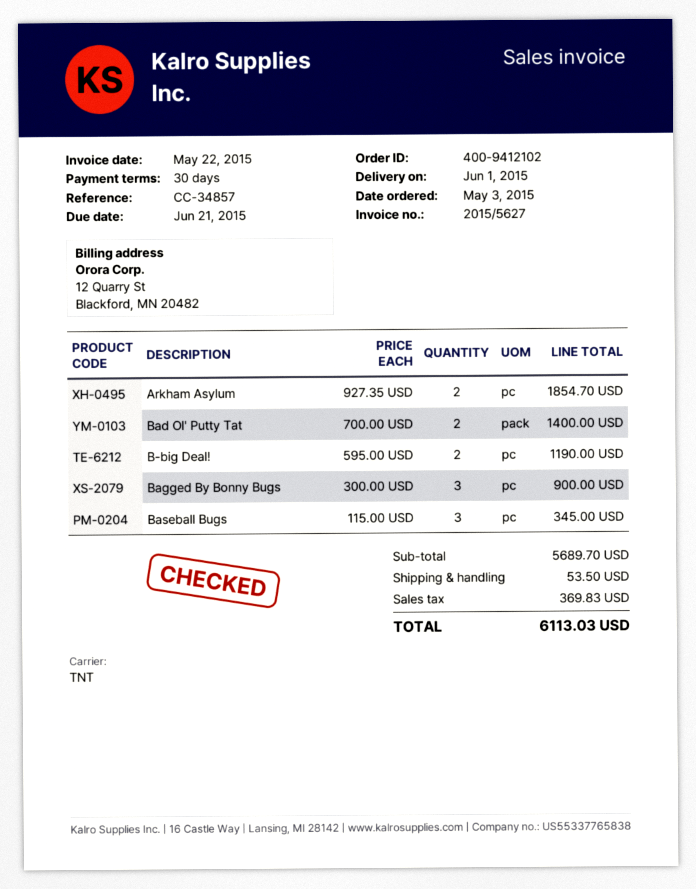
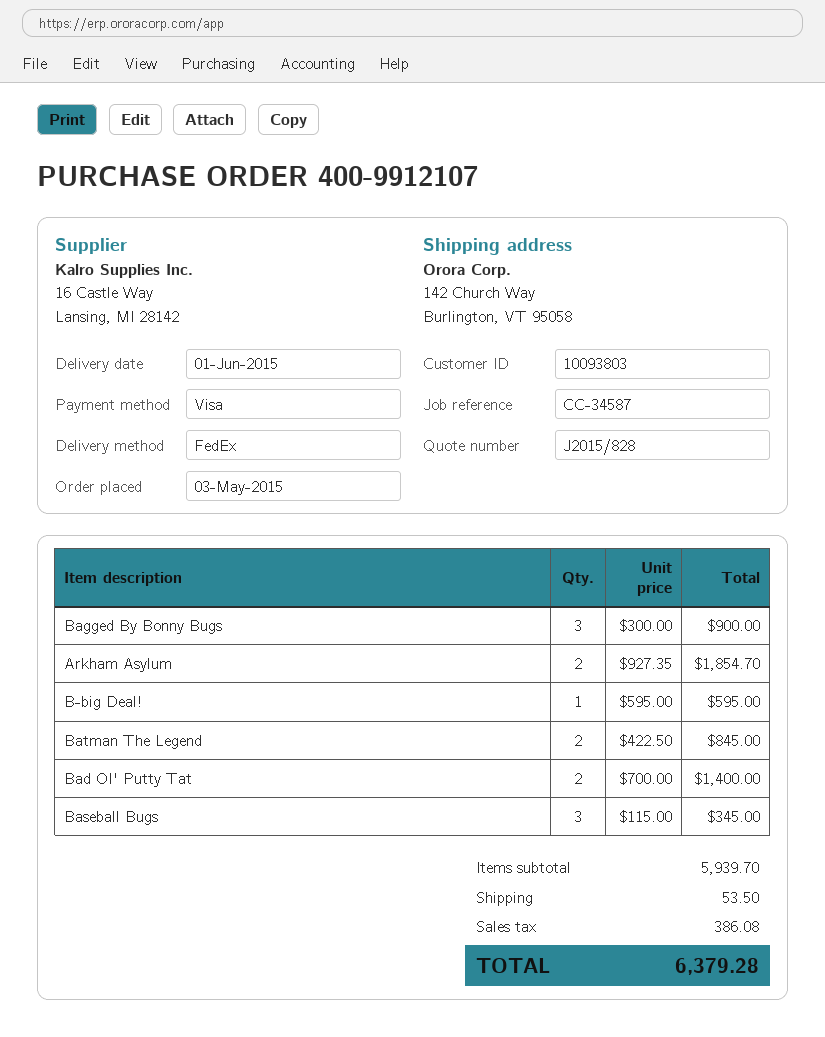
order number: 400-9412102 -> 400-9912107
reference: CC-34857 -> CC-34587
shipping method: TNT -> FedEx
B-big Deal!: 2 x 595.00 = 1190.00 -> 1 x 595.00 = 595.00
Batman The Legend: none -> 2 x 422.50 = 845.00
subtotal: 5689.70 -> 5939.70
tax: 369.83 -> 386.08
total: 6113.03 -> 6379.28

